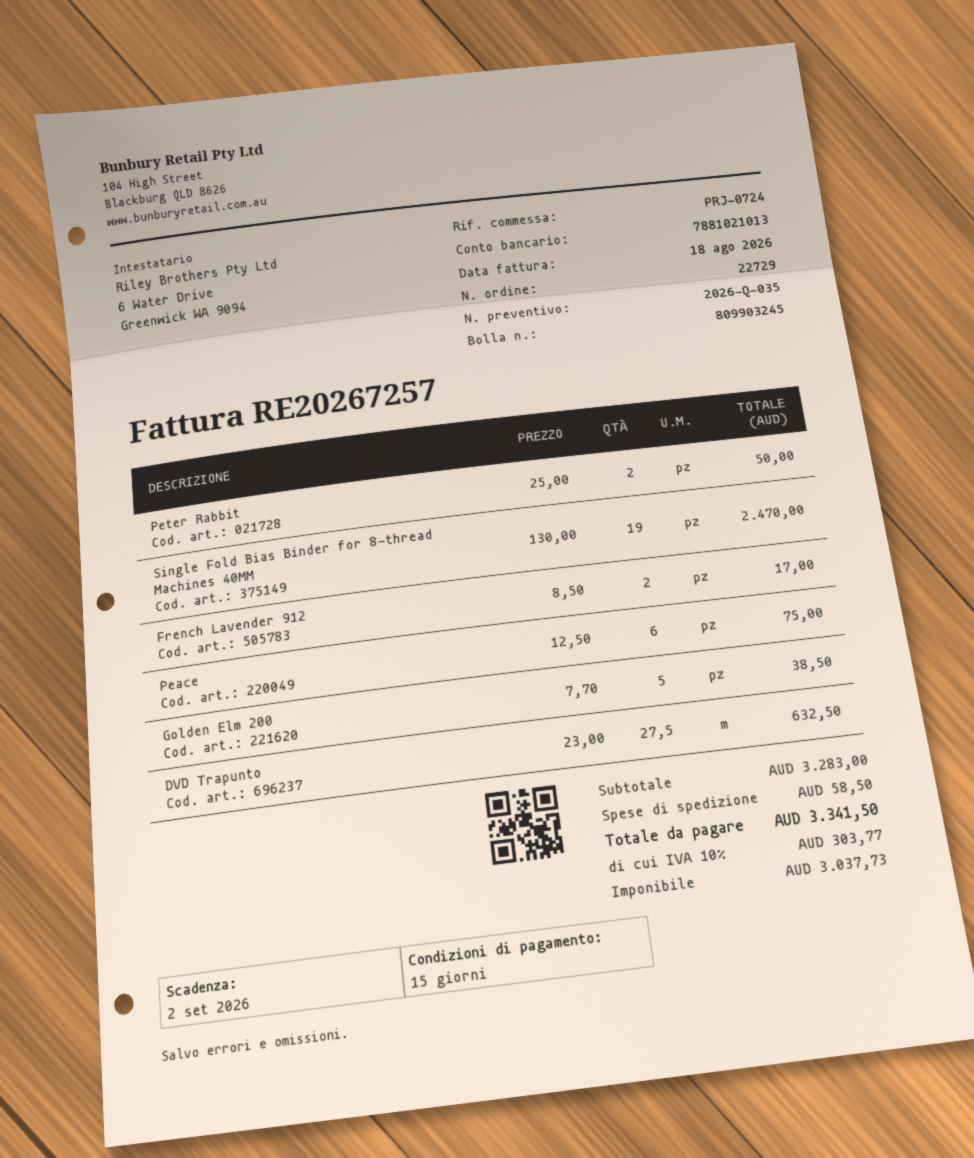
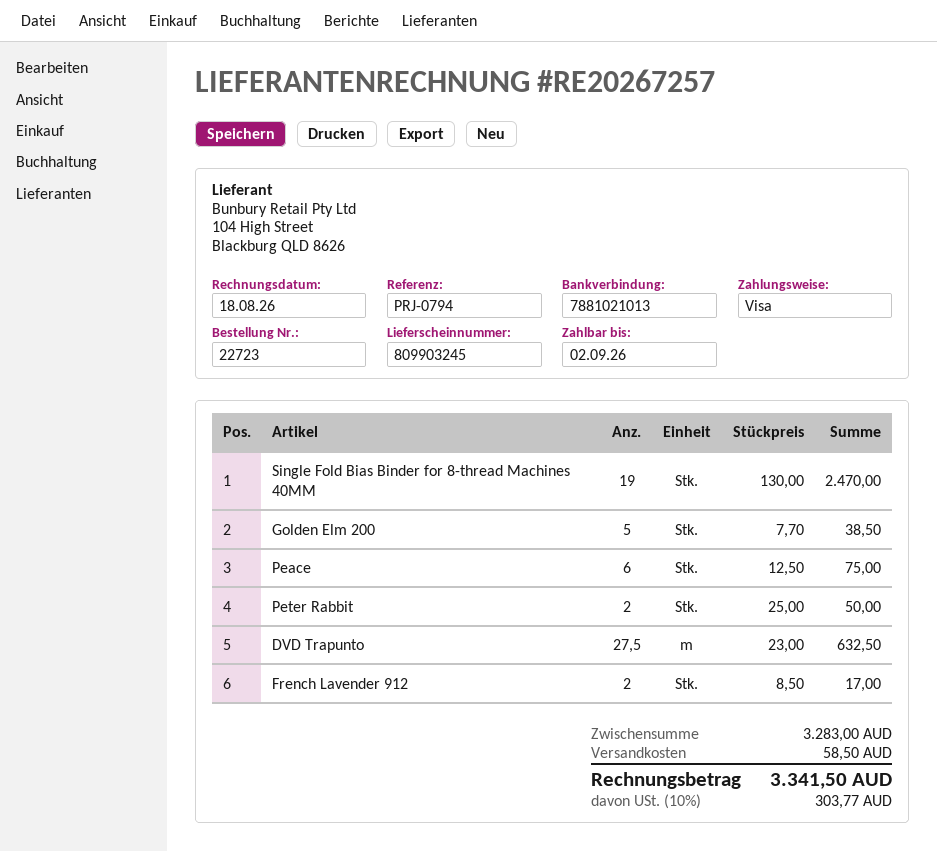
order number: 22729 -> 22723
reference: PRJ-0724 -> PRJ-0794

